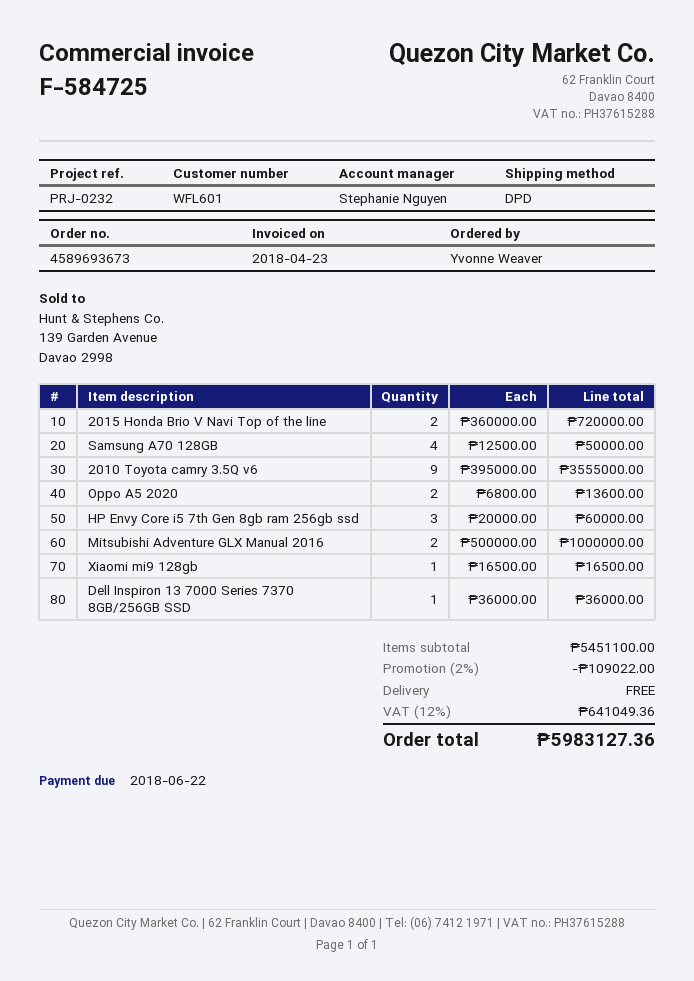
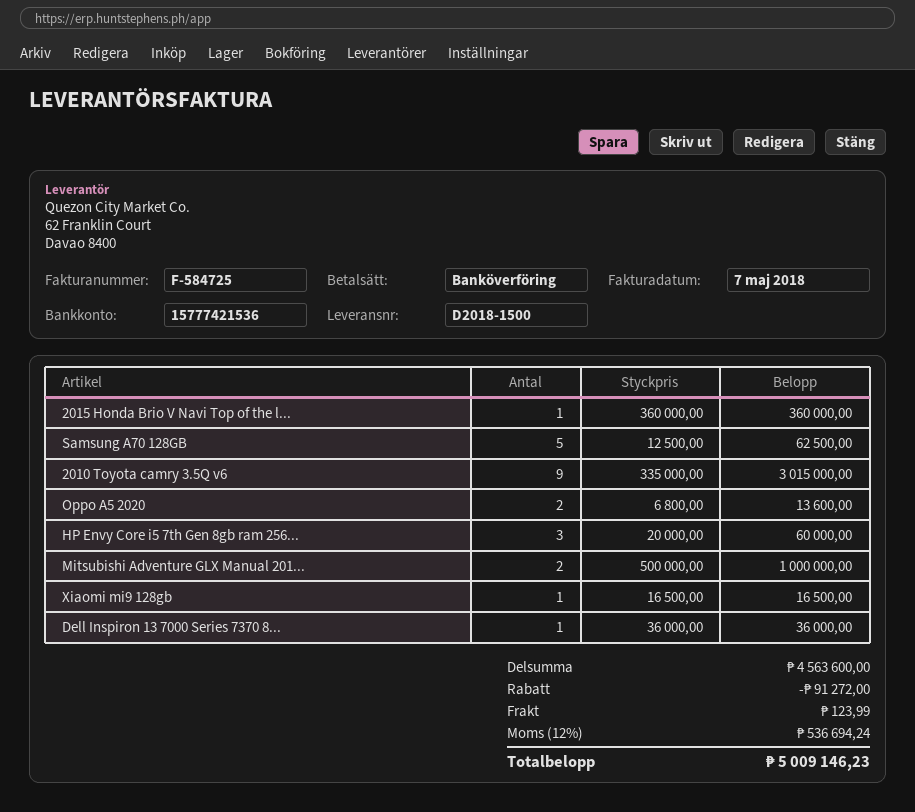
invoice date: 2018-04-23 -> 2018-05-07
2015 Honda Brio V Navi Top of the line: 2 x 360000.00 = 720000.00 -> 1 x 360000.00 = 360000.00
Samsung A70 128GB: 4 x 12500.00 = 50000.00 -> 5 x 12500.00 = 62500.00
2010 Toyota camry 3.5Q v6: 9 x 395000.00 = 3555000.00 -> 9 x 335000.00 = 3015000.00
subtotal: 5451100.00 -> 4563600.00
discount: 109022.00 -> 91272.00
shipping: 0.00 -> 123.99
tax: 12% = 641049.36 -> 12% = 536694.24
total: 5983127.36 -> 5009146.23

